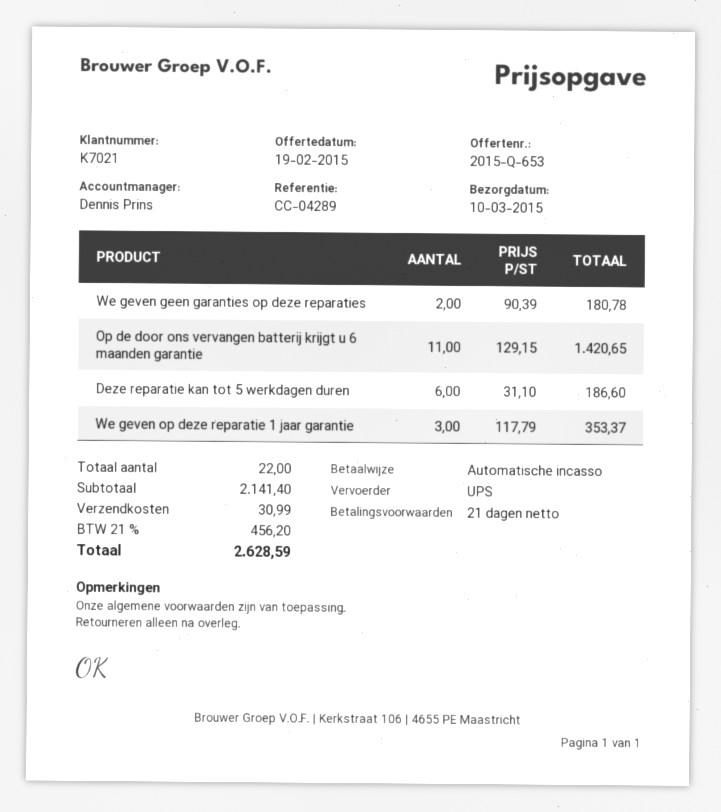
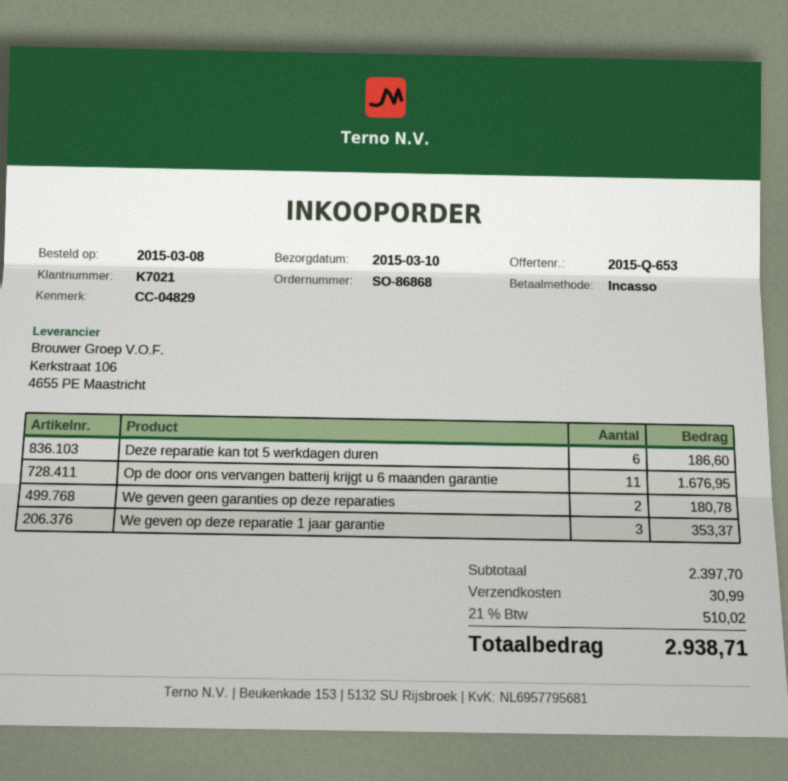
reference: CC-04289 -> CC-04829
Op de door ons vervangen batterij krijgt u 6 maanden garantie: 11 for 1420.65 -> 11 for 1676.95
subtotal: 2141.40 -> 2397.70
tax: 21% = 456.20 -> 21% = 510.02
total: 2628.59 -> 2938.71

